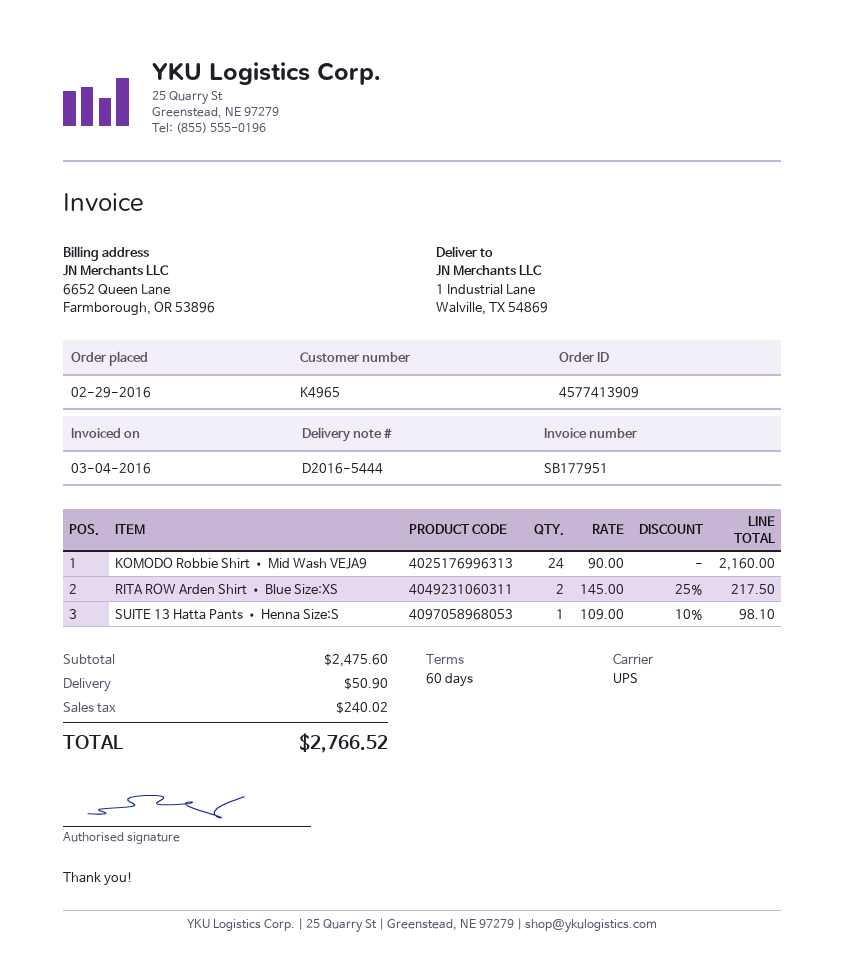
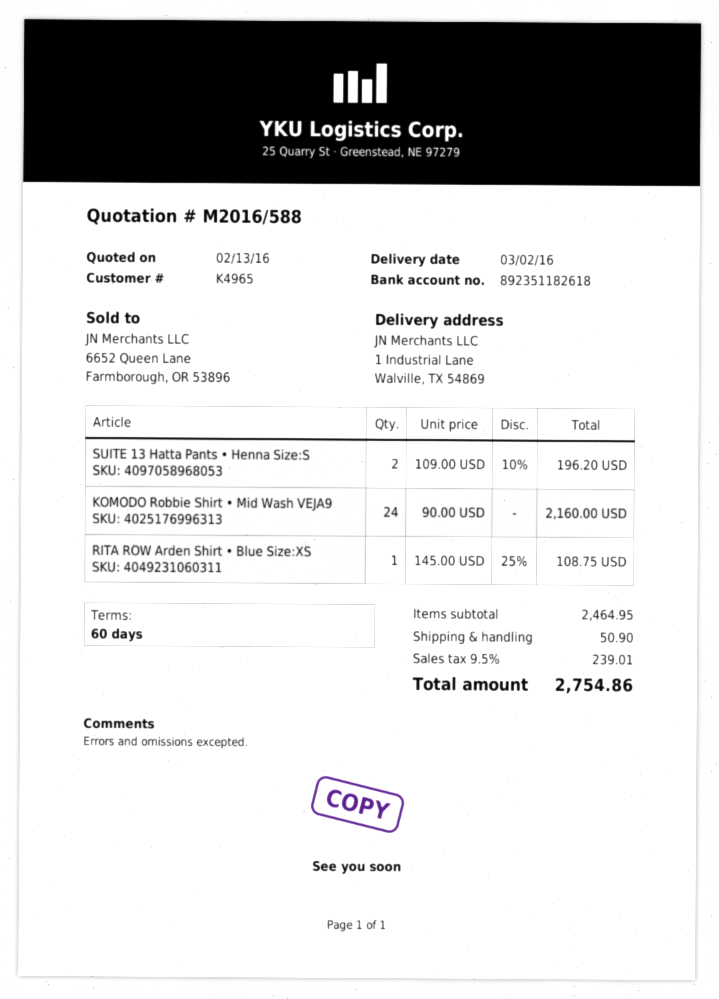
RITA ROW Arden Shirt • Blue Size:XS: 2 x 145.00 - 25% = 217.50 -> 1 x 145.00 - 25% = 108.75
SUITE 13 Hatta Pants • Henna Size:S: 1 x 109.00 - 10% = 98.10 -> 2 x 109.00 - 10% = 196.20
subtotal: 2475.60 -> 2464.95
tax: 240.02 -> 239.01
total: 2766.52 -> 2754.86

